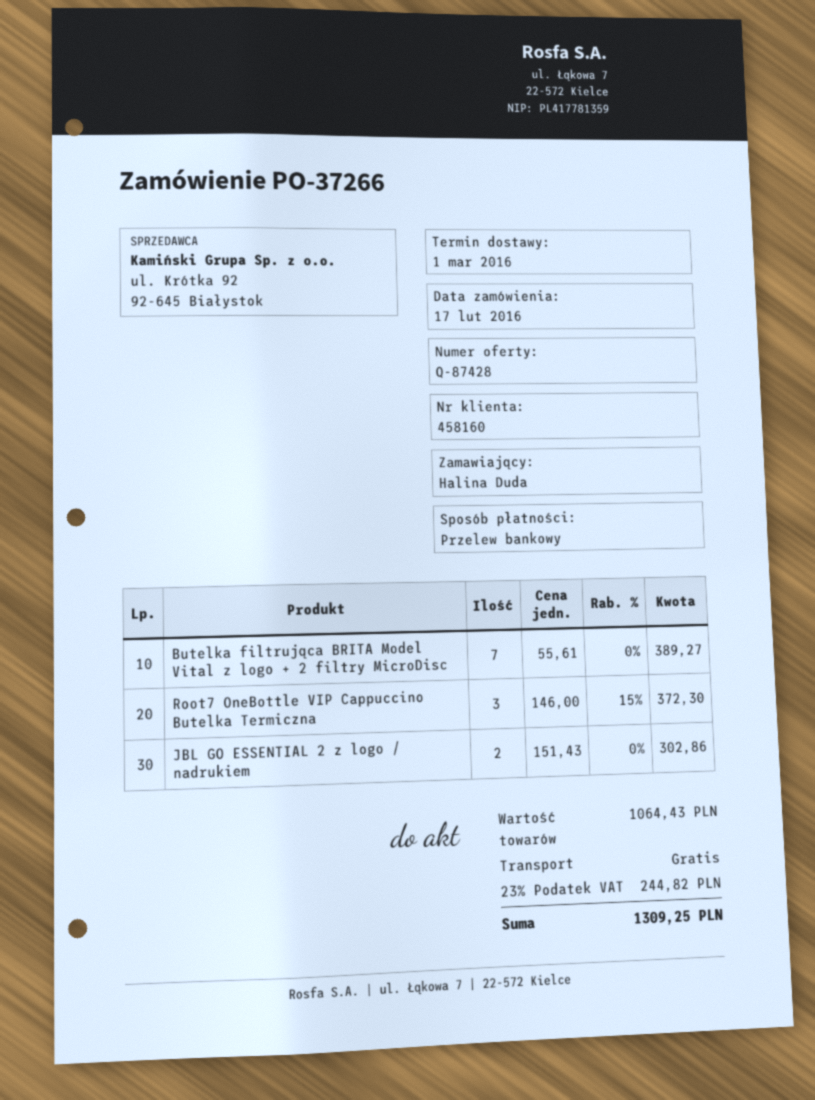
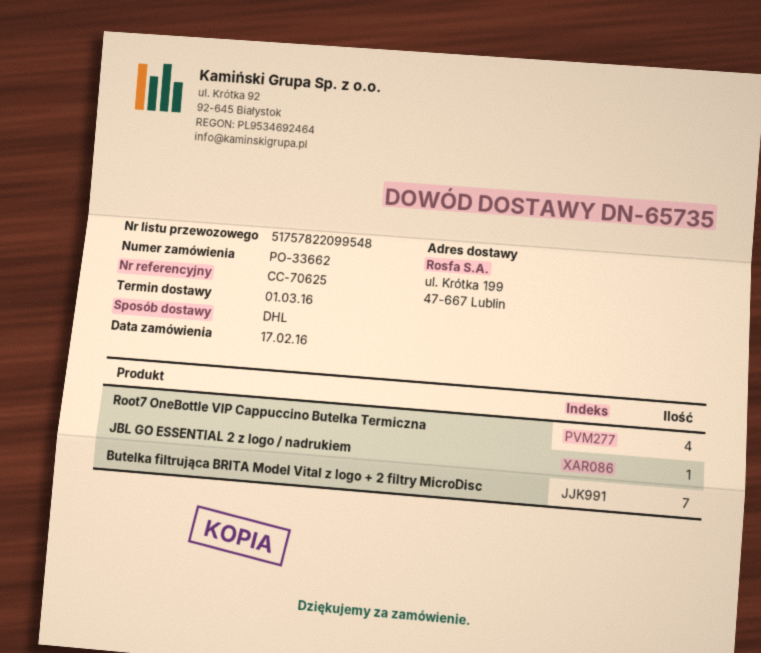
order number: PO-37266 -> PO-33662
Root7 OneBottle VIP Cappuccino Butelka Termiczna: 3 -> 4
JBL GO ESSENTIAL 2 z logo / nadrukiem: 2 -> 1

